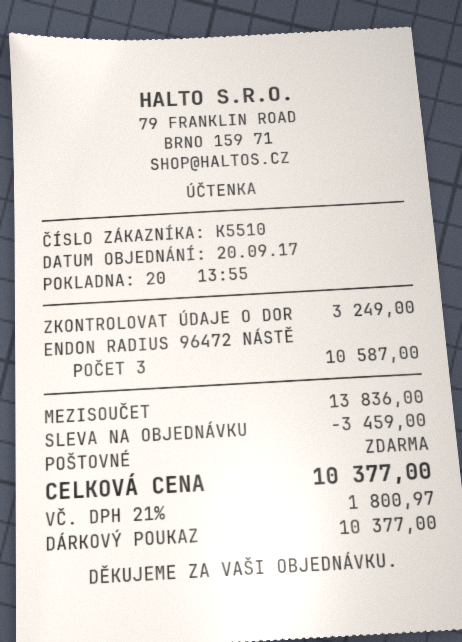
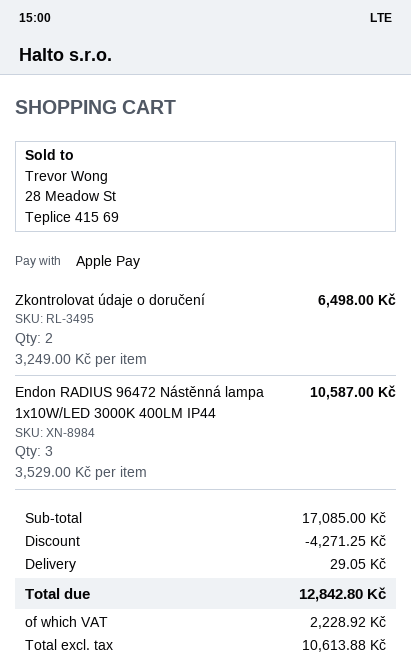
payment method: gift card -> Apple Pay
ZKONTROLOVAT ÚDAJE O DOR: 1 for 3249.00 -> 2 for 6498.00
subtotal: 13836.00 -> 17085.00
discount: 3459.00 -> 4271.25
shipping: 0.00 -> 29.05
tax: 1800.97 -> 2228.92
total: 10377.00 -> 12842.80

